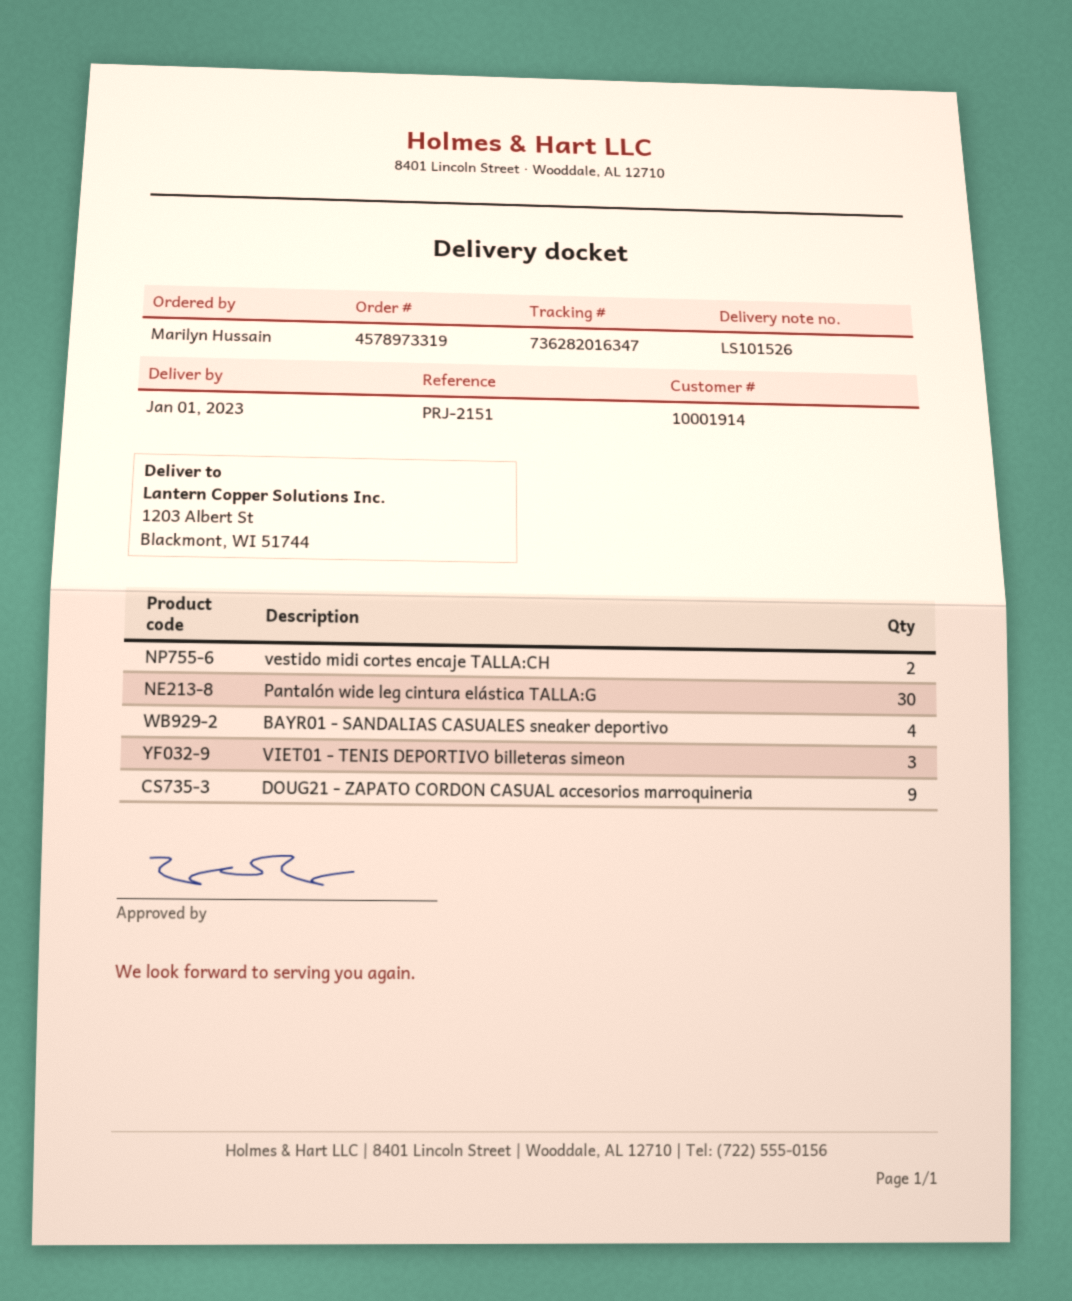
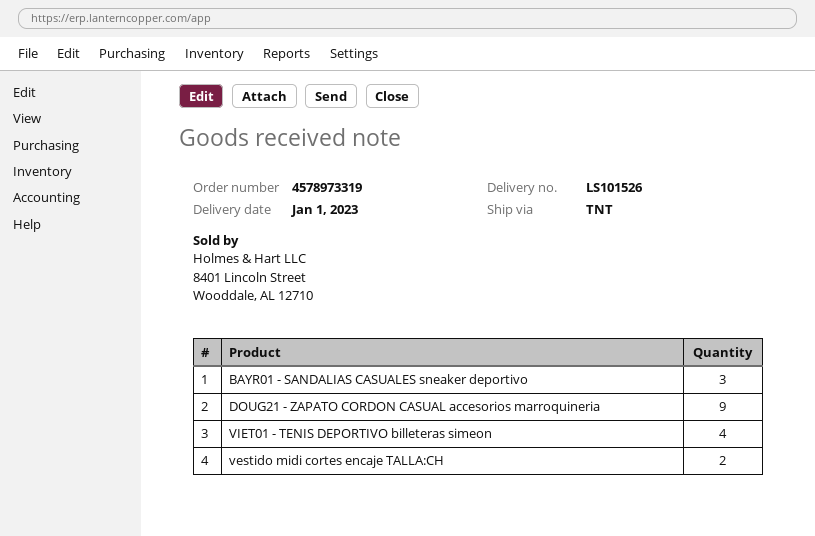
Pantalón wide leg cintura elástica TALLA:G: 30 -> none
BAYR01 - SANDALIAS CASUALES sneaker deportivo: 4 -> 3
VIET01 - TENIS DEPORTIVO billeteras simeon: 3 -> 4

